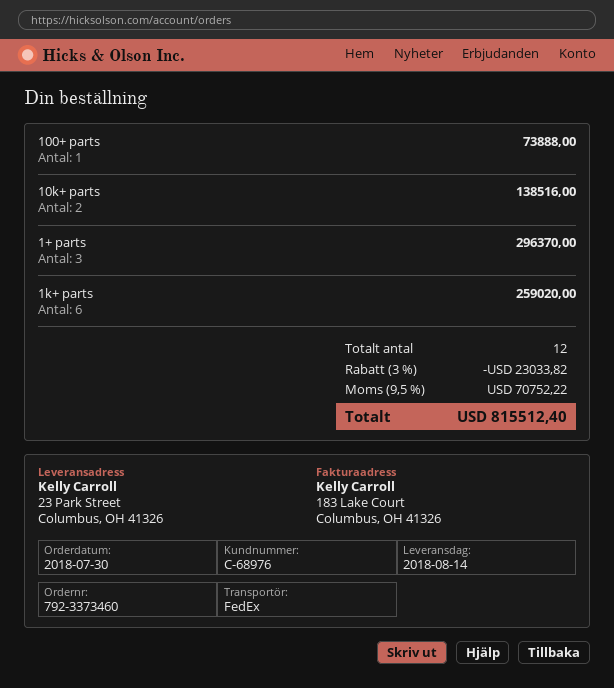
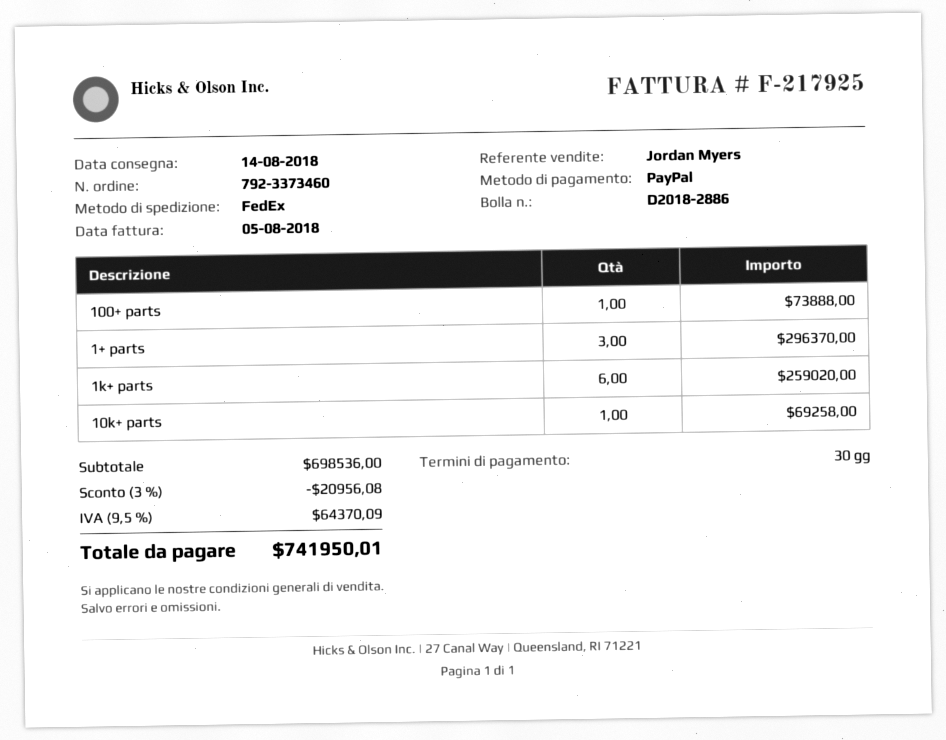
10k+ parts: 2 for 138516.00 -> 1 for 69258.00
discount: 3% = 23033.82 -> 3% = 20956.08
tax: 9.5% = 70752.22 -> 9.5% = 64370.09
total: 815512.40 -> 741950.01

